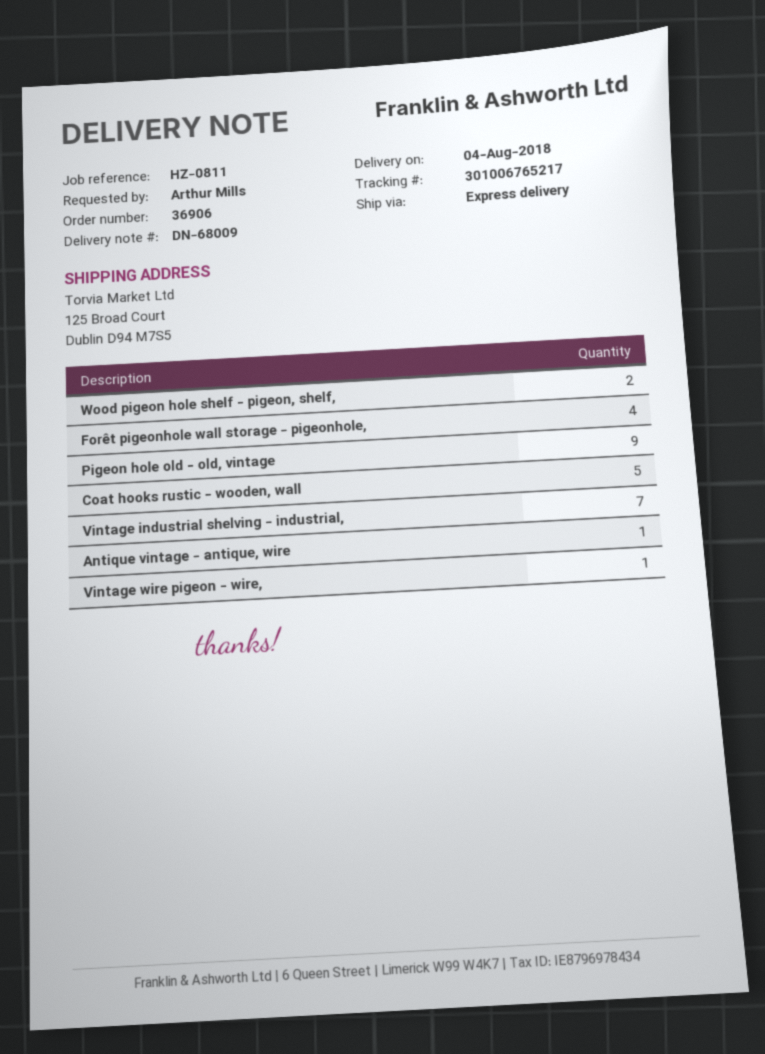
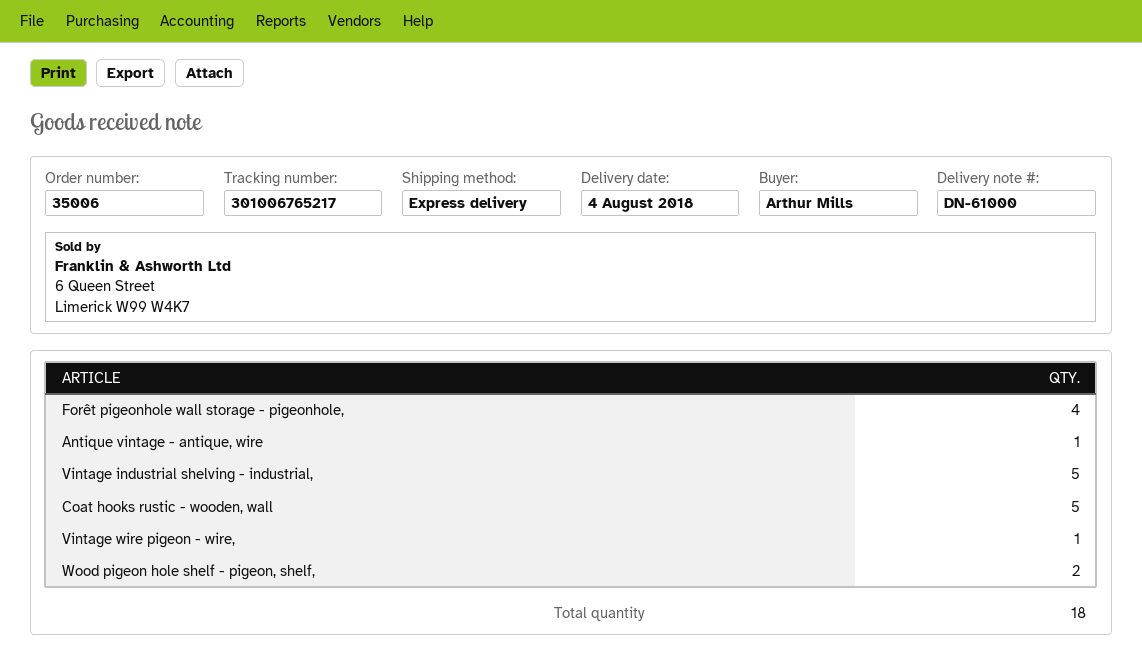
order number: 36906 -> 35006
delivery note number: DN-68009 -> DN-61000
Pigeon hole old - old, vintage: 9 -> none
Vintage industrial shelving - industrial,: 7 -> 5

